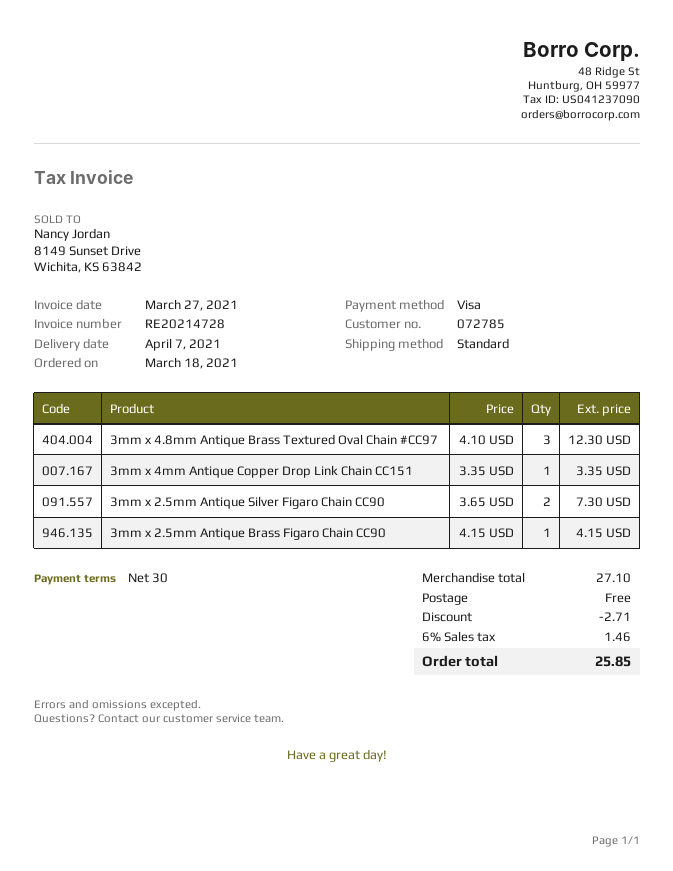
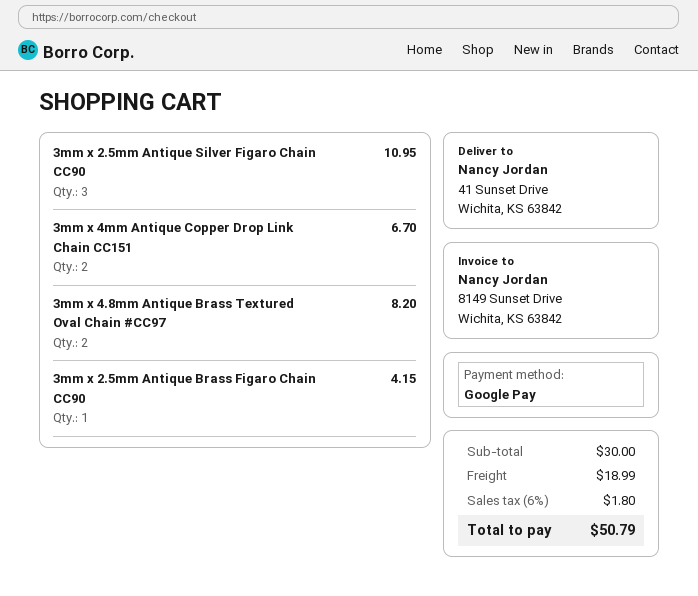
payment method: Visa -> Google Pay
3mm x 4.8mm Antique Brass Textured Oval Chain #CC97: 3 for 12.30 -> 2 for 8.20
3mm x 4mm Antique Copper Drop Link Chain CC151: 1 for 3.35 -> 2 for 6.70
3mm x 2.5mm Antique Silver Figaro Chain CC90: 2 for 7.30 -> 3 for 10.95
subtotal: 27.10 -> 30.00
discount: 2.71 -> none
shipping: 0.00 -> 18.99
tax: 6% = 1.46 -> 6% = 1.80
total: 25.85 -> 50.79

